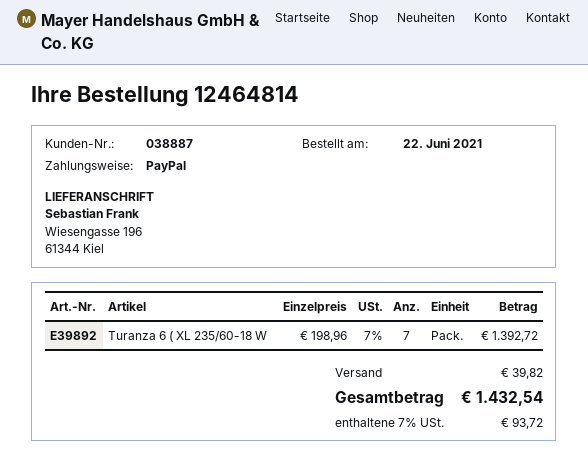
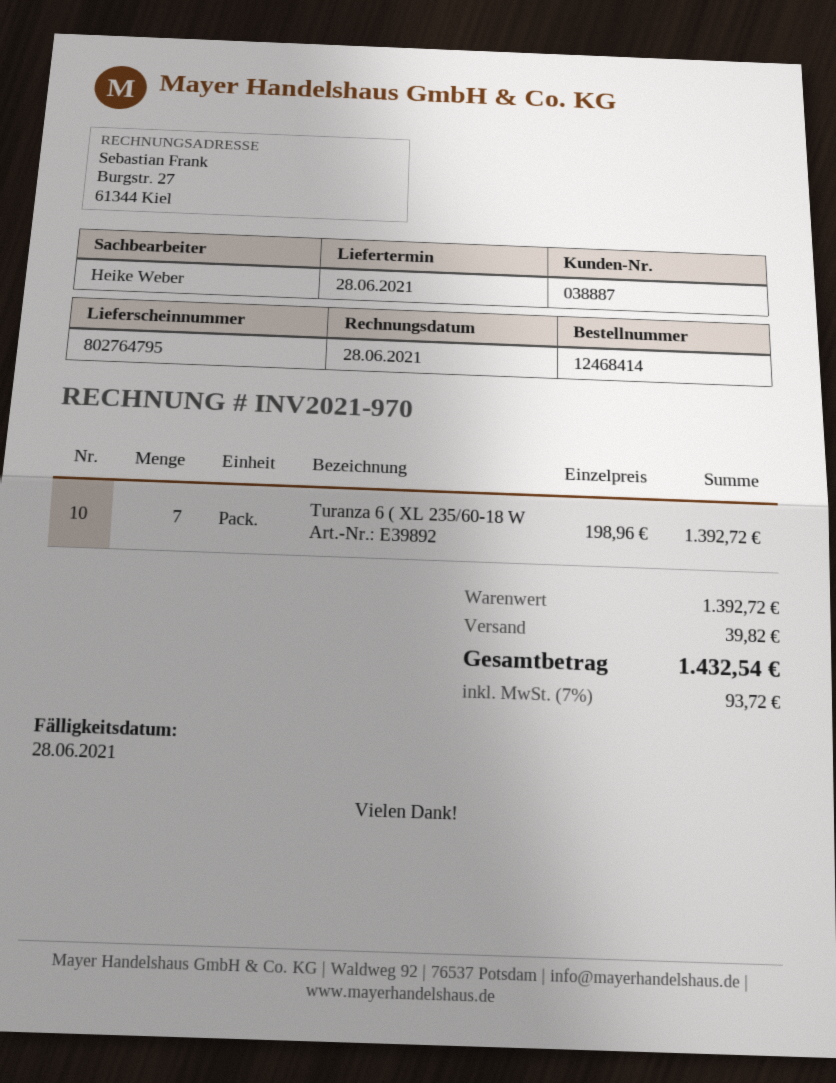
order number: 12464814 -> 12468414

